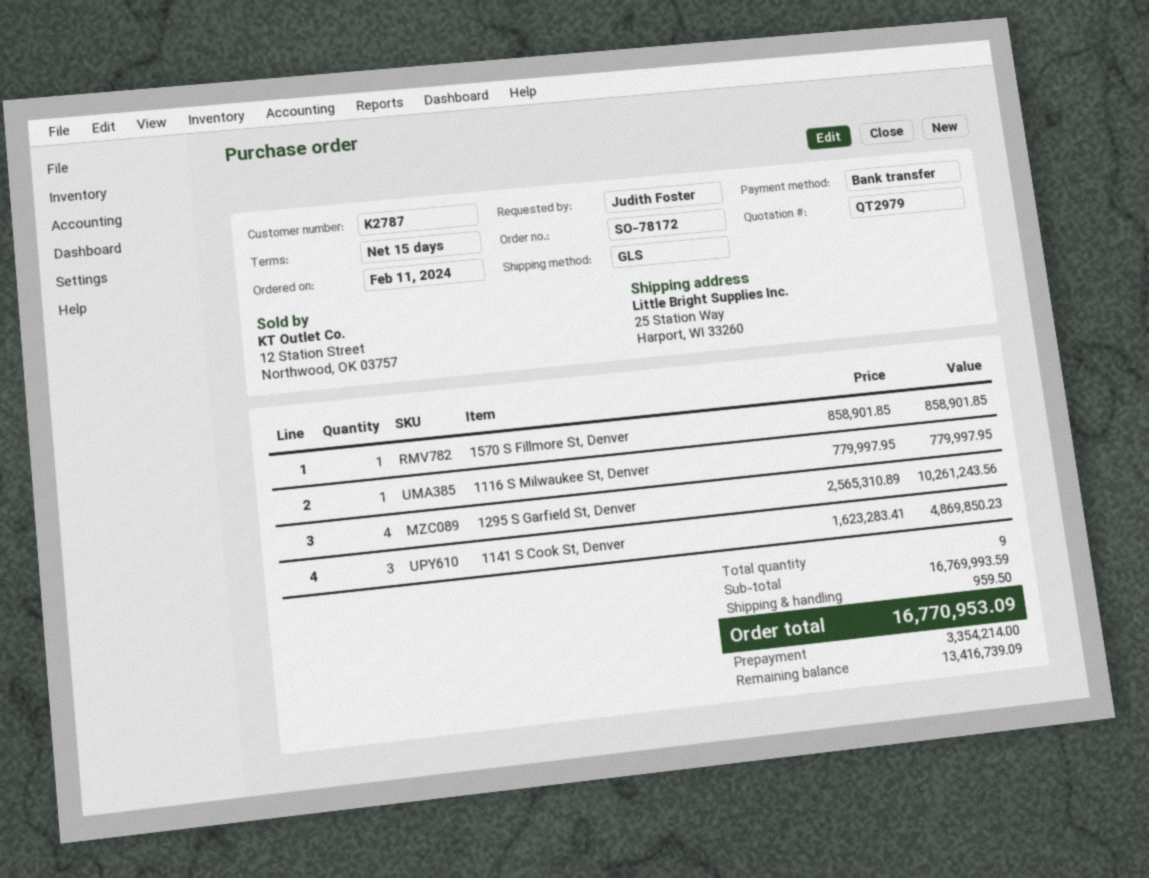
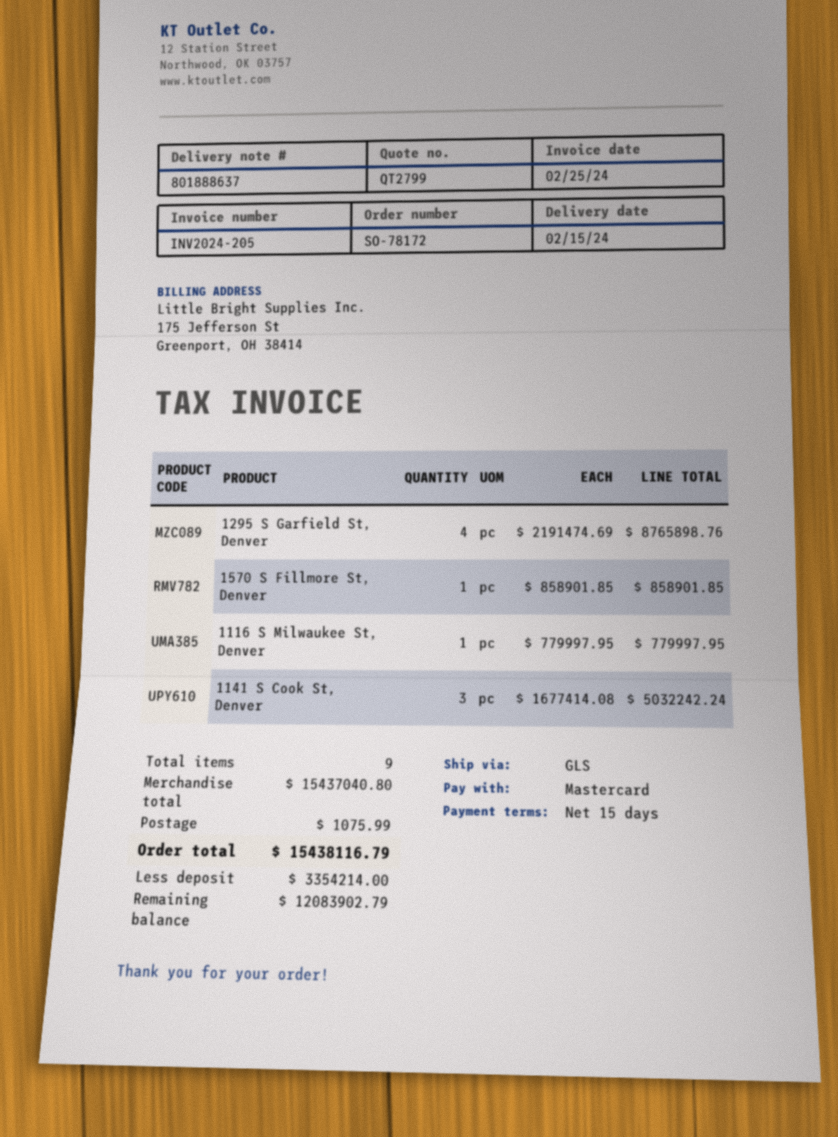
quote number: QT2979 -> QT2799
payment method: bank transfer -> Mastercard
1295 S Garfield St, Denver: 4 x 2565310.89 = 10261243.56 -> 4 x 2191474.69 = 8765898.76
1141 S Cook St, Denver: 3 x 1623283.41 = 4869850.23 -> 3 x 1677414.08 = 5032242.24
subtotal: 16769993.59 -> 15437040.80
shipping: 959.50 -> 1075.99
total: 16770953.09 -> 15438116.79
balance: 13416739.09 -> 12083902.79

